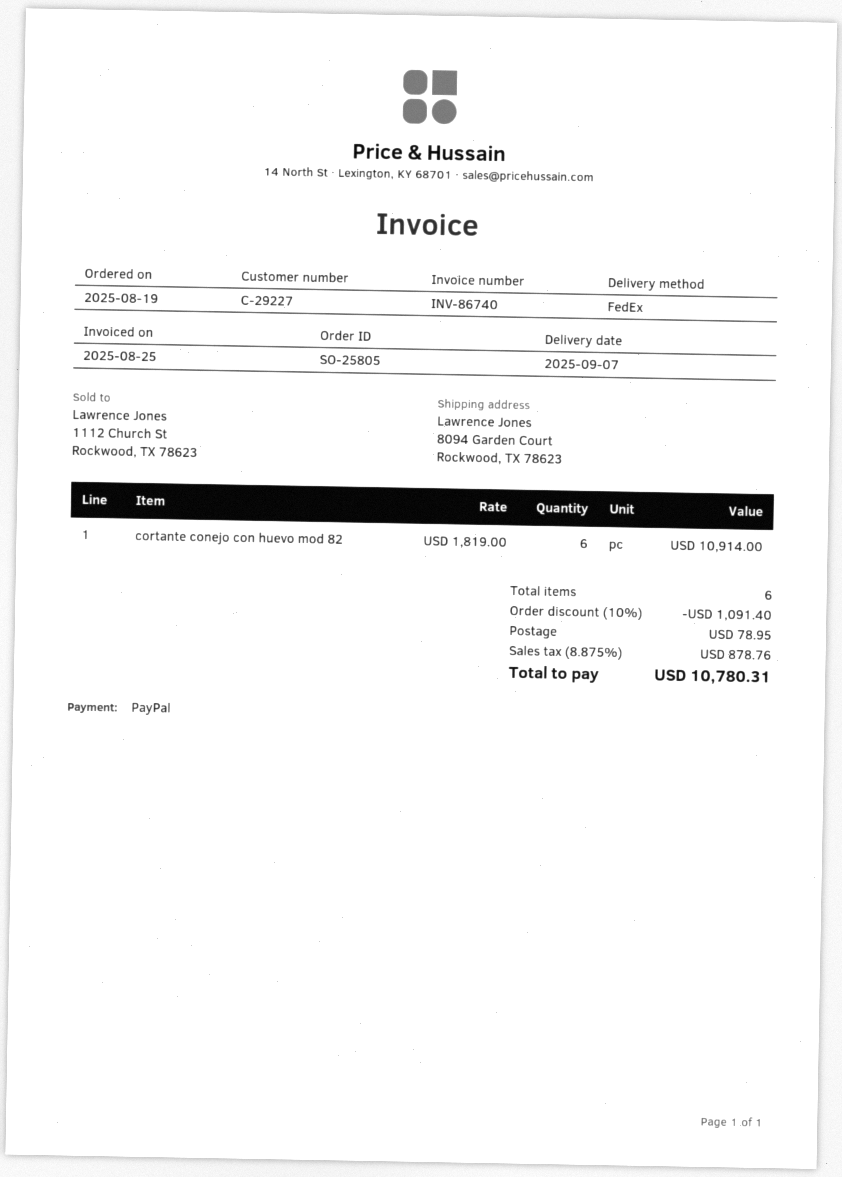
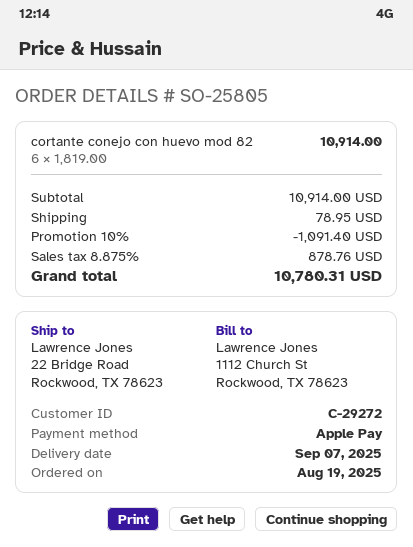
customer number: C-29227 -> C-29272
payment method: PayPal -> Apple Pay
ship to: 8094 Garden Court, Rockwood, TX 78623 -> 22 Bridge Road, Rockwood, TX 78623

